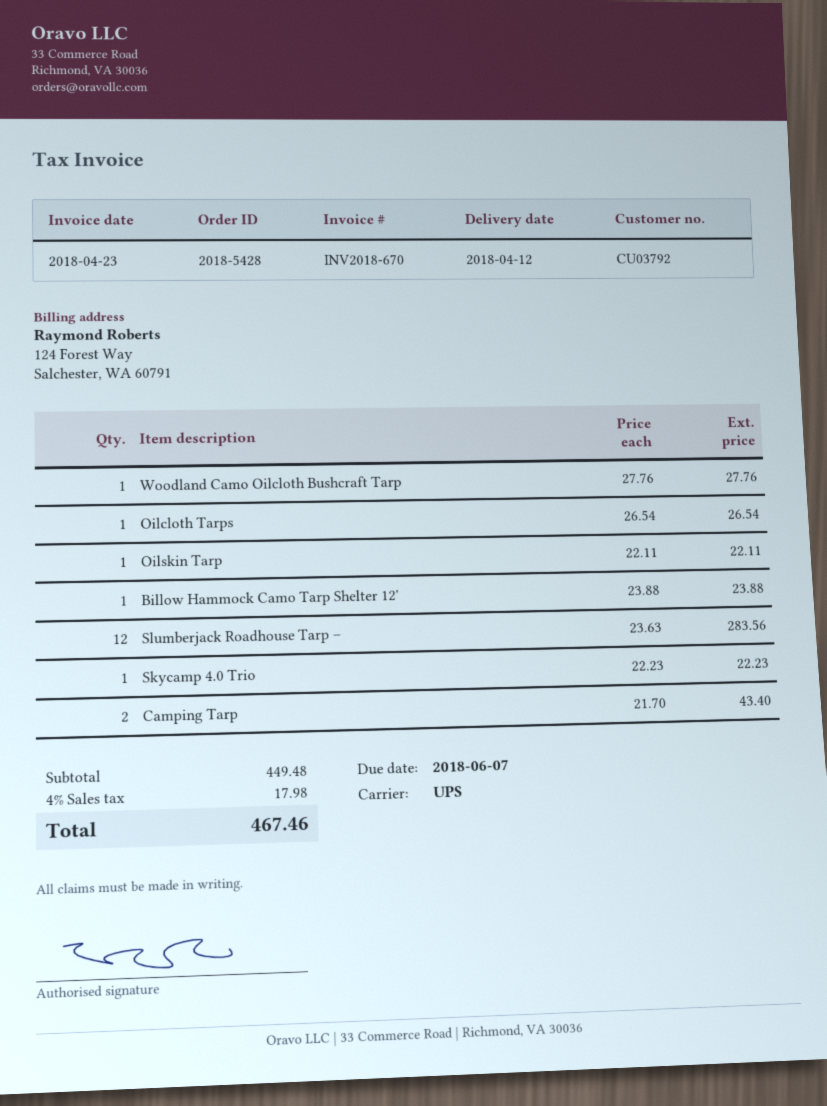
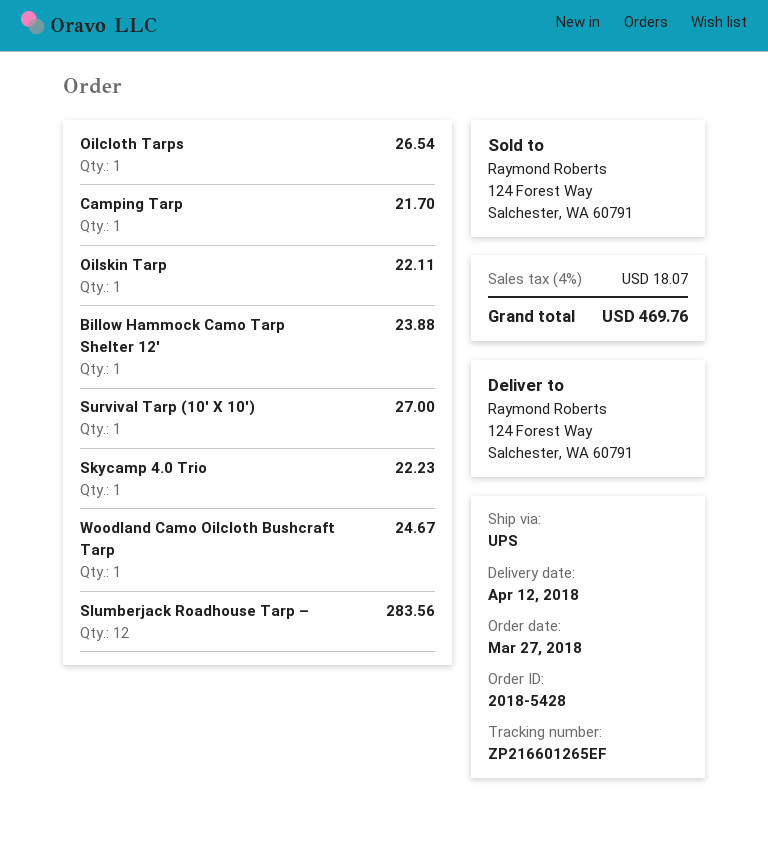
Woodland Camo Oilcloth Bushcraft Tarp: 1 for 27.76 -> 1 for 24.67
Camping Tarp: 2 for 43.40 -> 1 for 21.70
Survival Tarp (10' X 10'): none -> 1 for 27.00
tax: 4% = 17.98 -> 4% = 18.07
total: 467.46 -> 469.76

